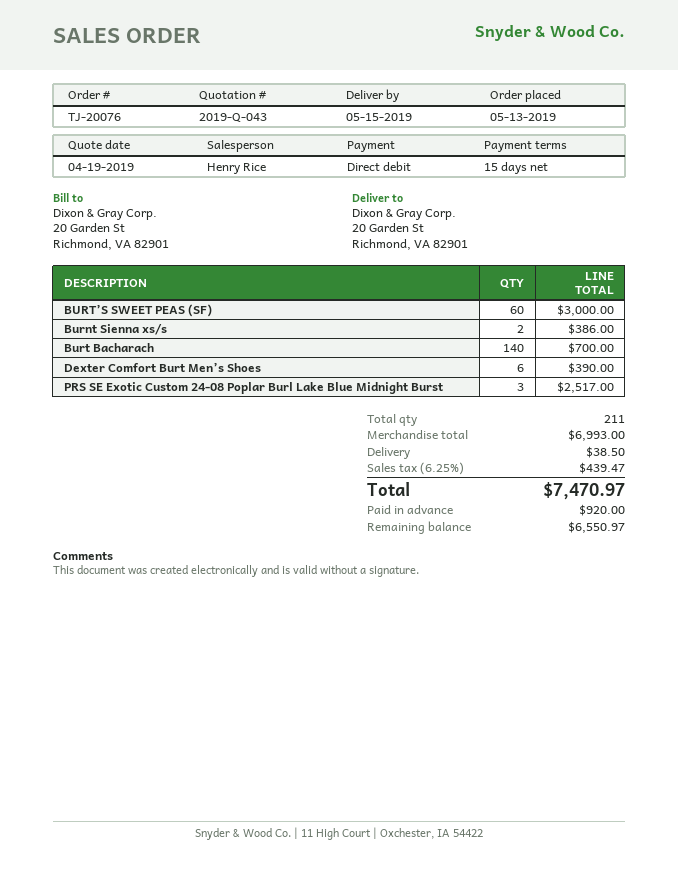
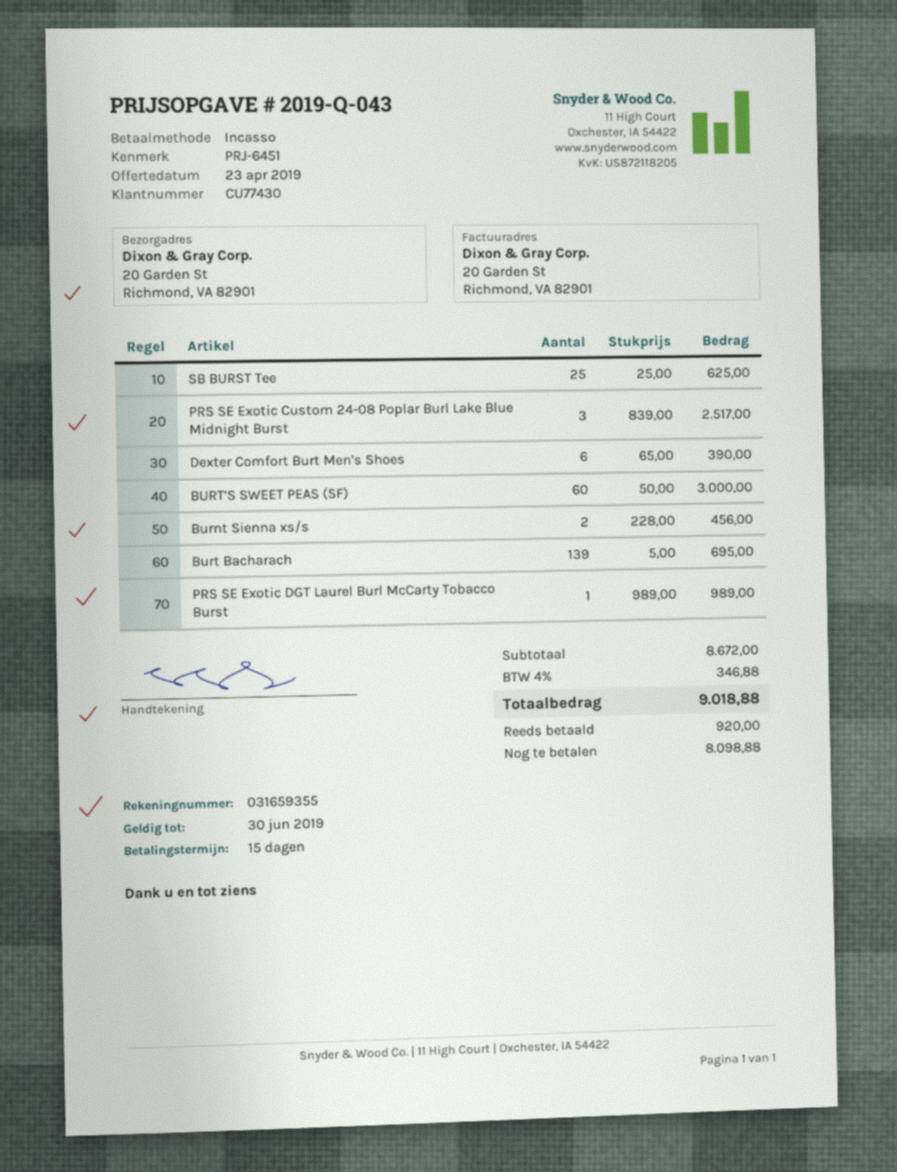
quote date: 2019-04-19 -> 2019-04-23
Burnt Sienna xs/s: 2 for 386.00 -> 2 for 456.00
Burt Bacharach: 140 for 700.00 -> 139 for 695.00
SB BURST Tee: none -> 25 for 625.00
PRS SE Exotic DGT Laurel Burl McCarty Tobacco Burst: none -> 1 for 989.00
subtotal: 6993.00 -> 8672.00
shipping: 38.50 -> none
tax: 6.25% = 439.47 -> 4% = 346.88
total: 7470.97 -> 9018.88
balance: 6550.97 -> 8098.88

